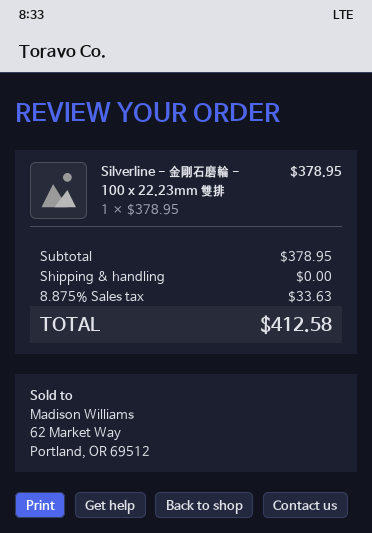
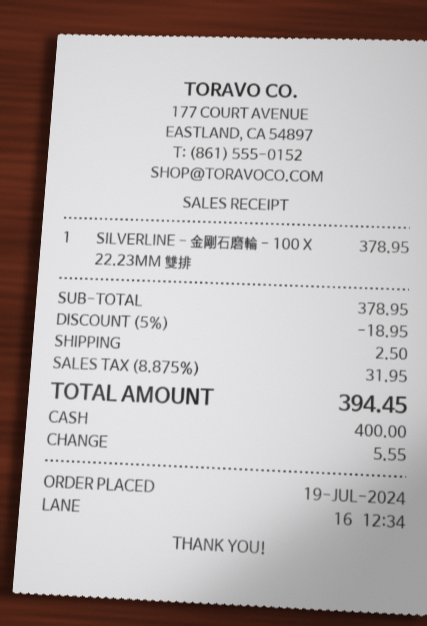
discount: none -> 5% = 18.95
shipping: 0.00 -> 2.50
tax: 8.875% = 33.63 -> 8.875% = 31.95
total: 412.58 -> 394.45

